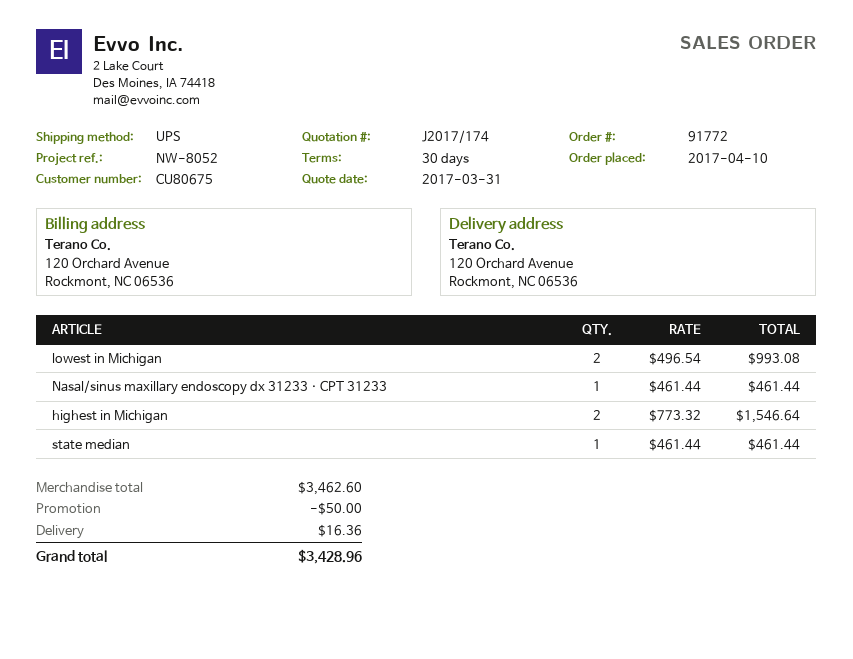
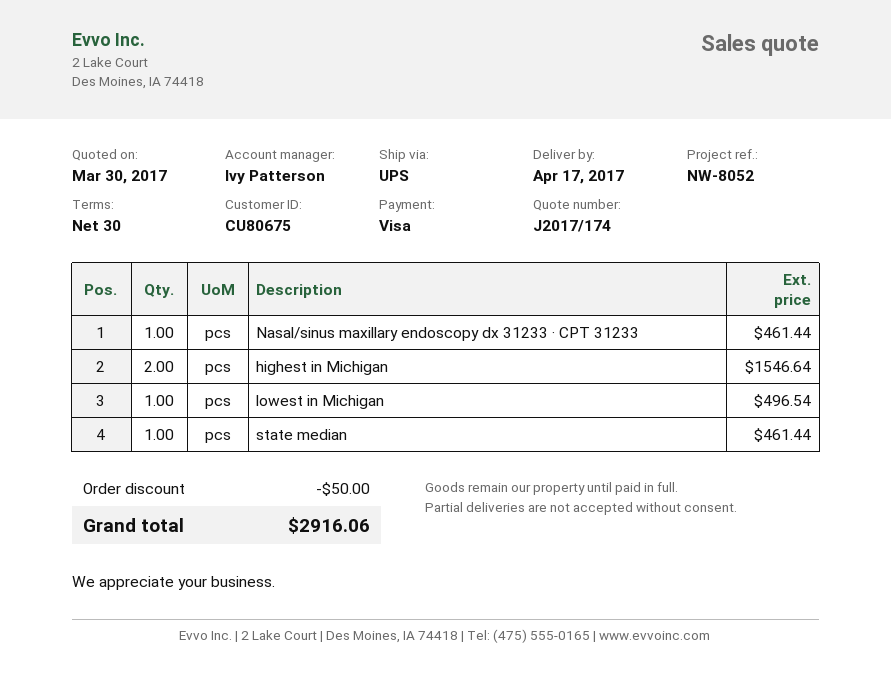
quote date: 2017-03-31 -> 2017-03-30
lowest in Michigan: 2 for 993.08 -> 1 for 496.54
shipping: 16.36 -> none
total: 3428.96 -> 2916.06

